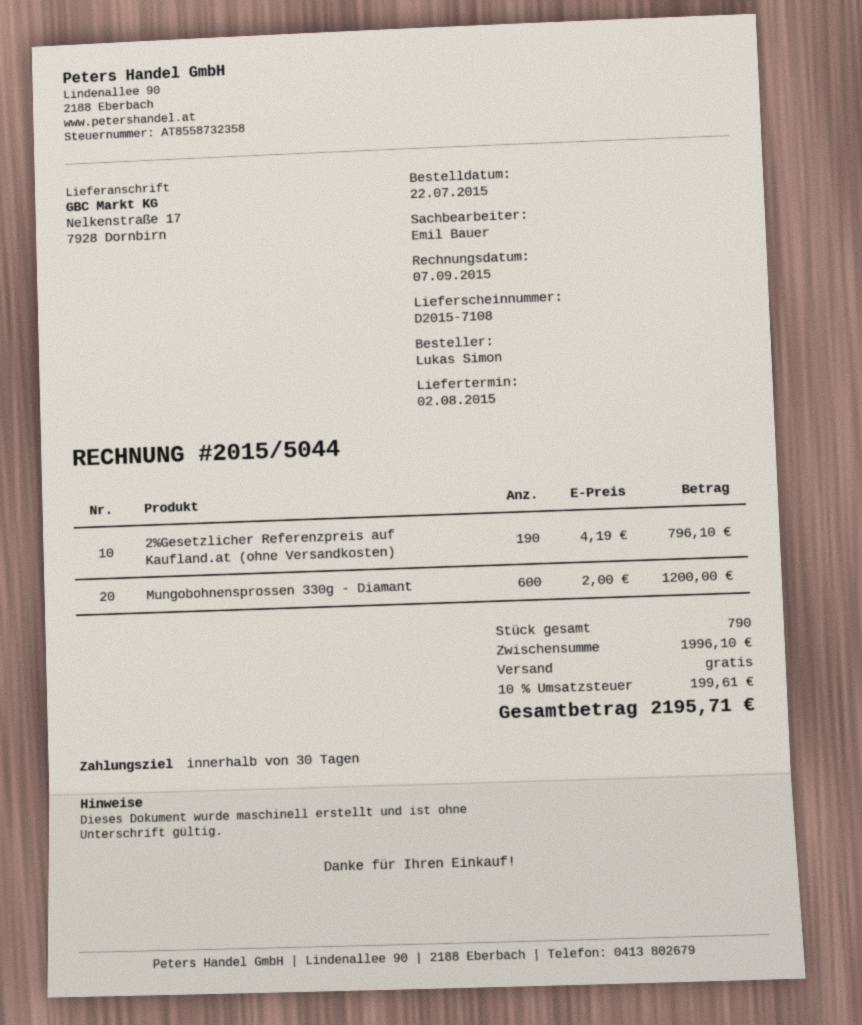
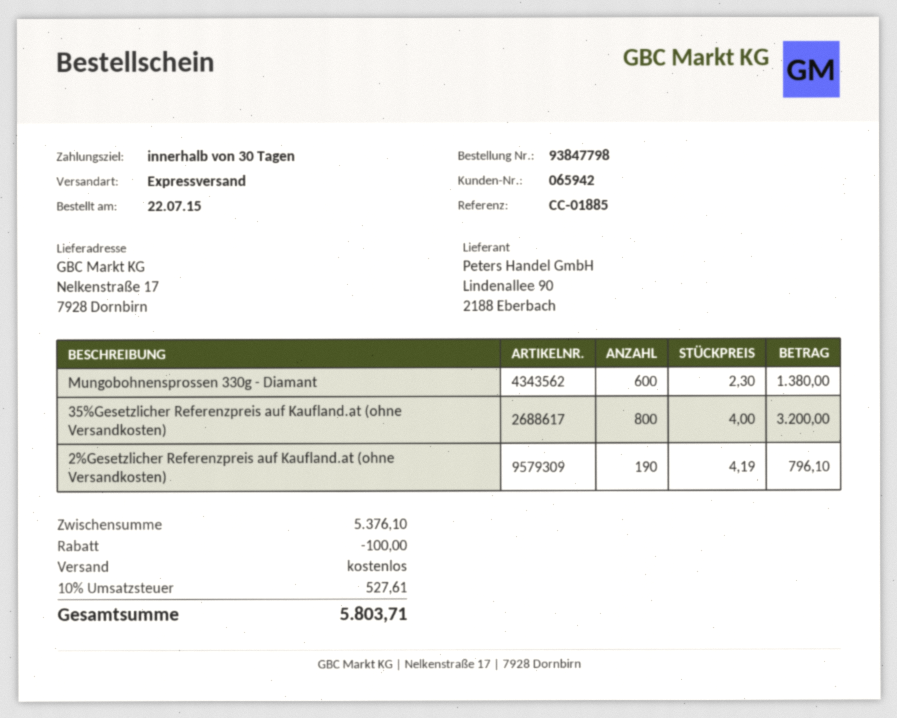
Mungobohnensprossen 330g - Diamant: 600 x 2.00 = 1200.00 -> 600 x 2.30 = 1380.00
35%Gesetzlicher Referenzpreis auf Kaufland.at (ohne Versandkosten): none -> 800 x 4.00 = 3200.00
subtotal: 1996.10 -> 5376.10
discount: none -> 100.00
tax: 10% = 199.61 -> 10% = 527.61
total: 2195.71 -> 5803.71

